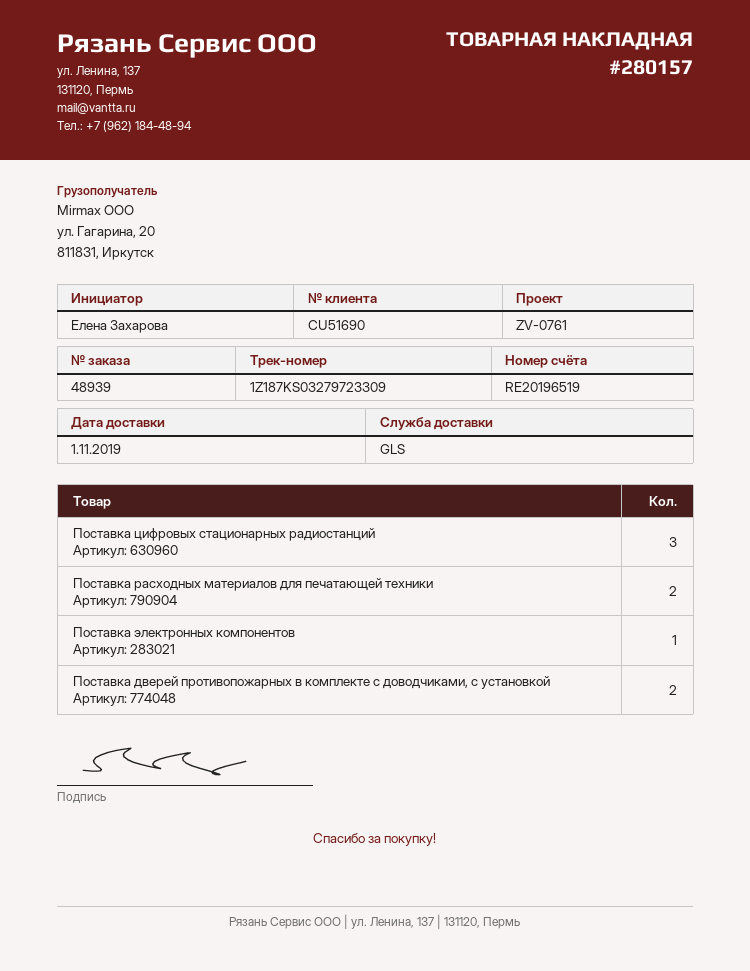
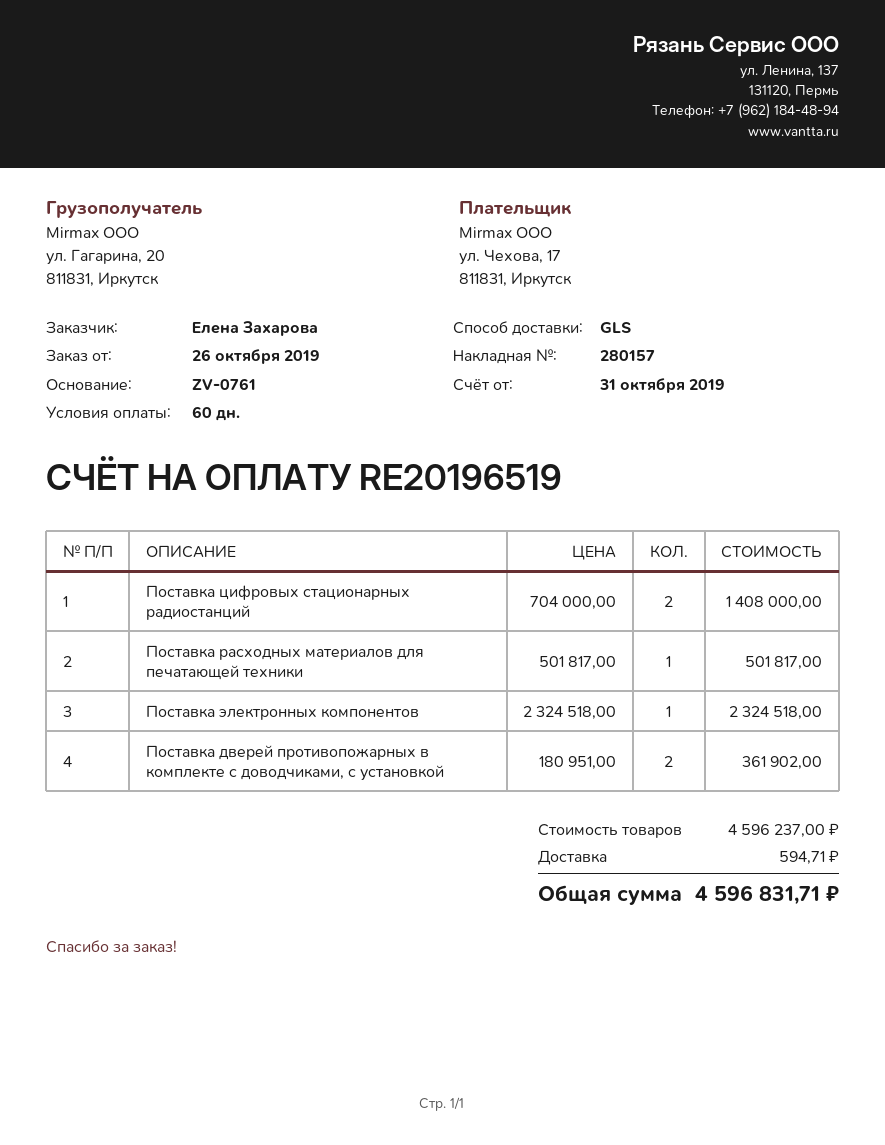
Поставка цифровых стационарных радиостанций: 3 -> 2
Поставка расходных материалов для печатающей техники: 2 -> 1

